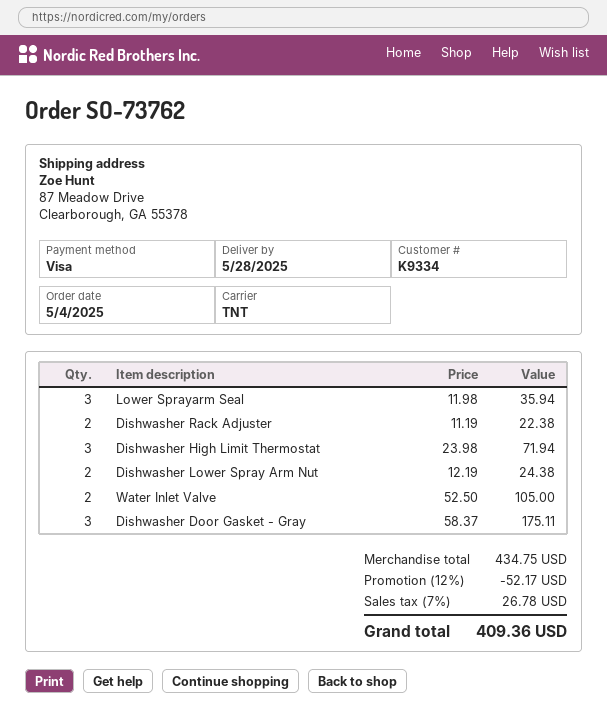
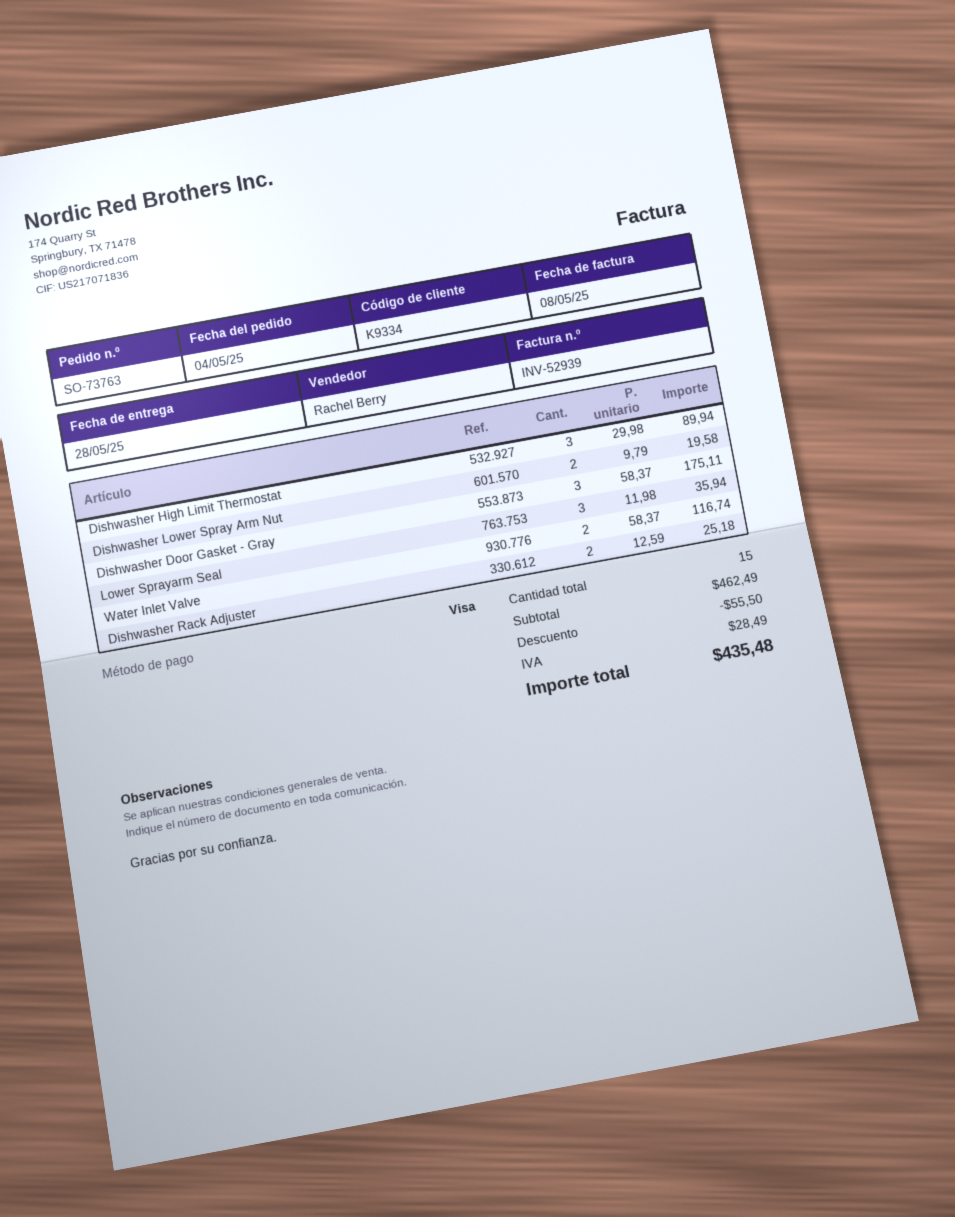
order number: SO-73762 -> SO-73763
Dishwasher Rack Adjuster: 2 x 11.19 = 22.38 -> 2 x 12.59 = 25.18
Dishwasher High Limit Thermostat: 3 x 23.98 = 71.94 -> 3 x 29.98 = 89.94
Dishwasher Lower Spray Arm Nut: 2 x 12.19 = 24.38 -> 2 x 9.79 = 19.58
Water Inlet Valve: 2 x 52.50 = 105.00 -> 2 x 58.37 = 116.74
subtotal: 434.75 -> 462.49
discount: 52.17 -> 55.50
tax: 26.78 -> 28.49
total: 409.36 -> 435.48

